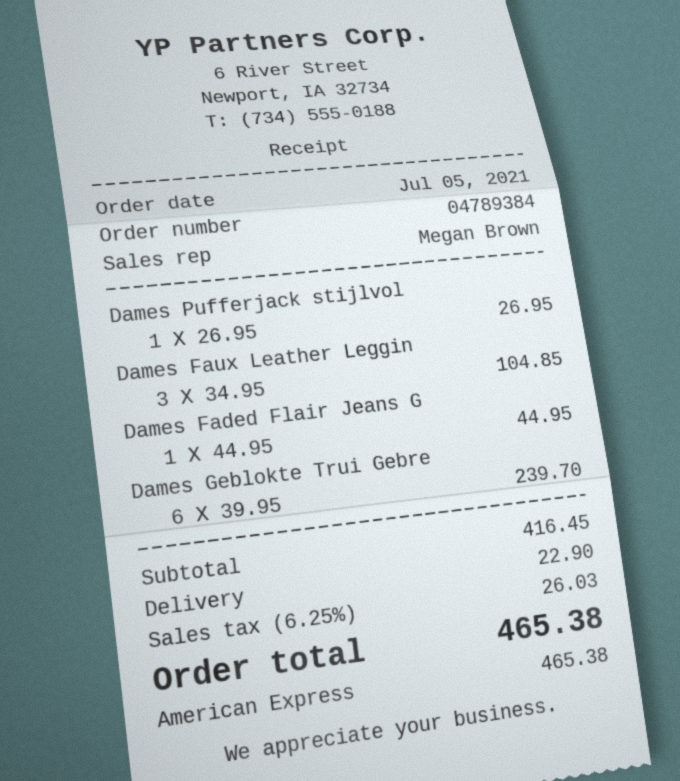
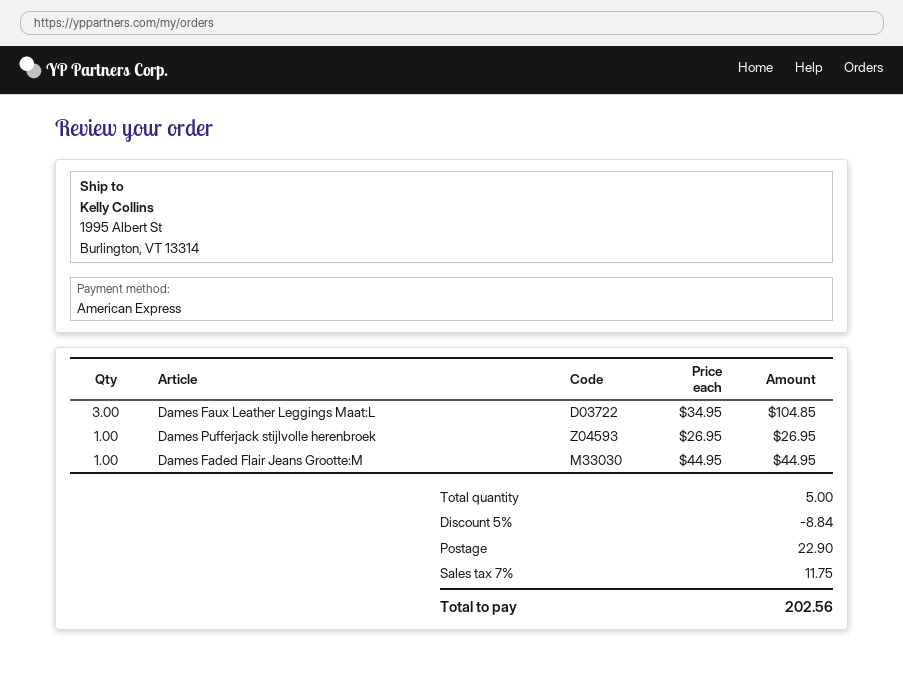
Dames Geblokte Trui Gebre: 6 x 39.95 = 239.70 -> none
discount: none -> 5% = 8.84
tax: 6.25% = 26.03 -> 7% = 11.75
total: 465.38 -> 202.56

